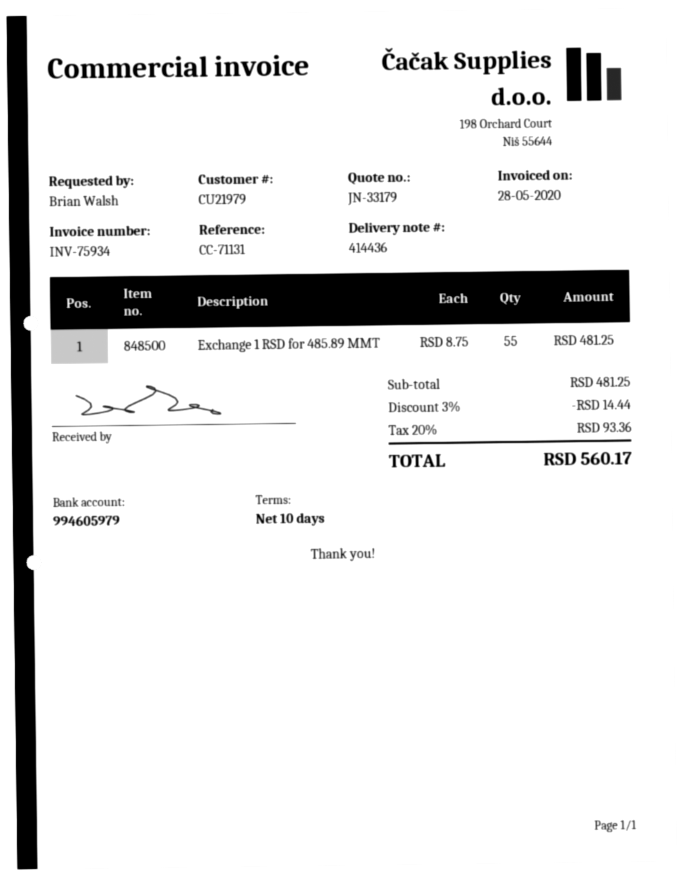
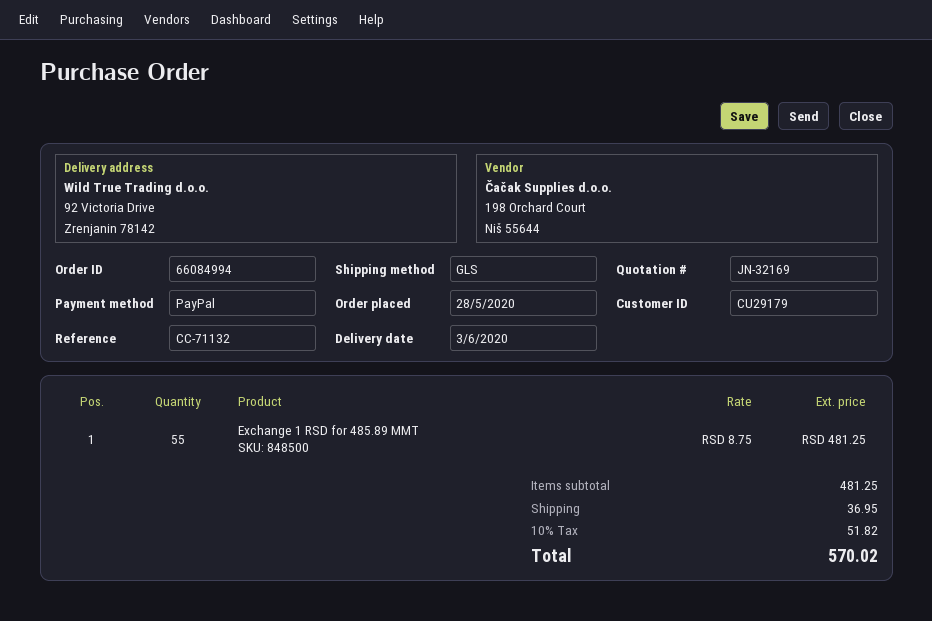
quote number: JN-33179 -> JN-32169
customer number: CU21979 -> CU29179
reference: CC-71131 -> CC-71132
discount: 3% = 14.44 -> none
shipping: none -> 36.95
tax: 20% = 93.36 -> 10% = 51.82
total: 560.17 -> 570.02

